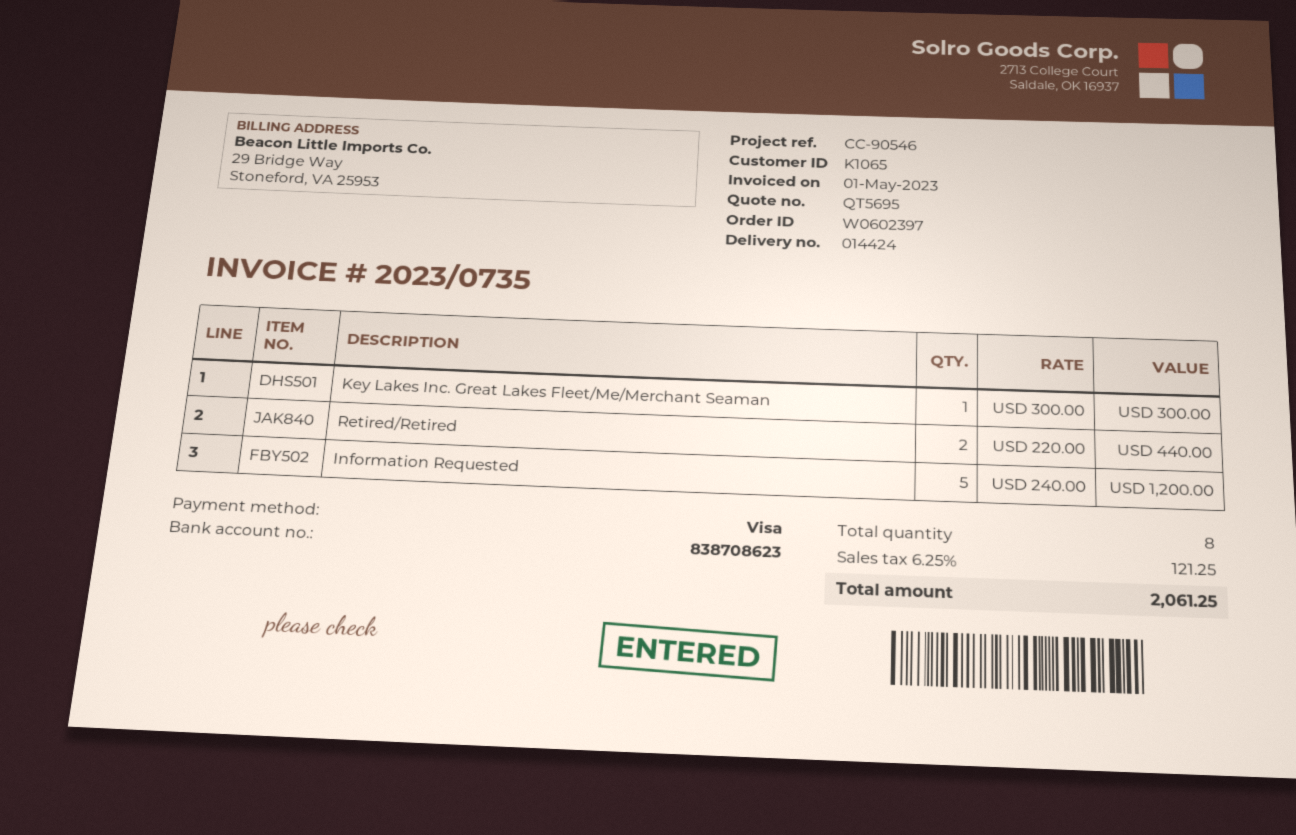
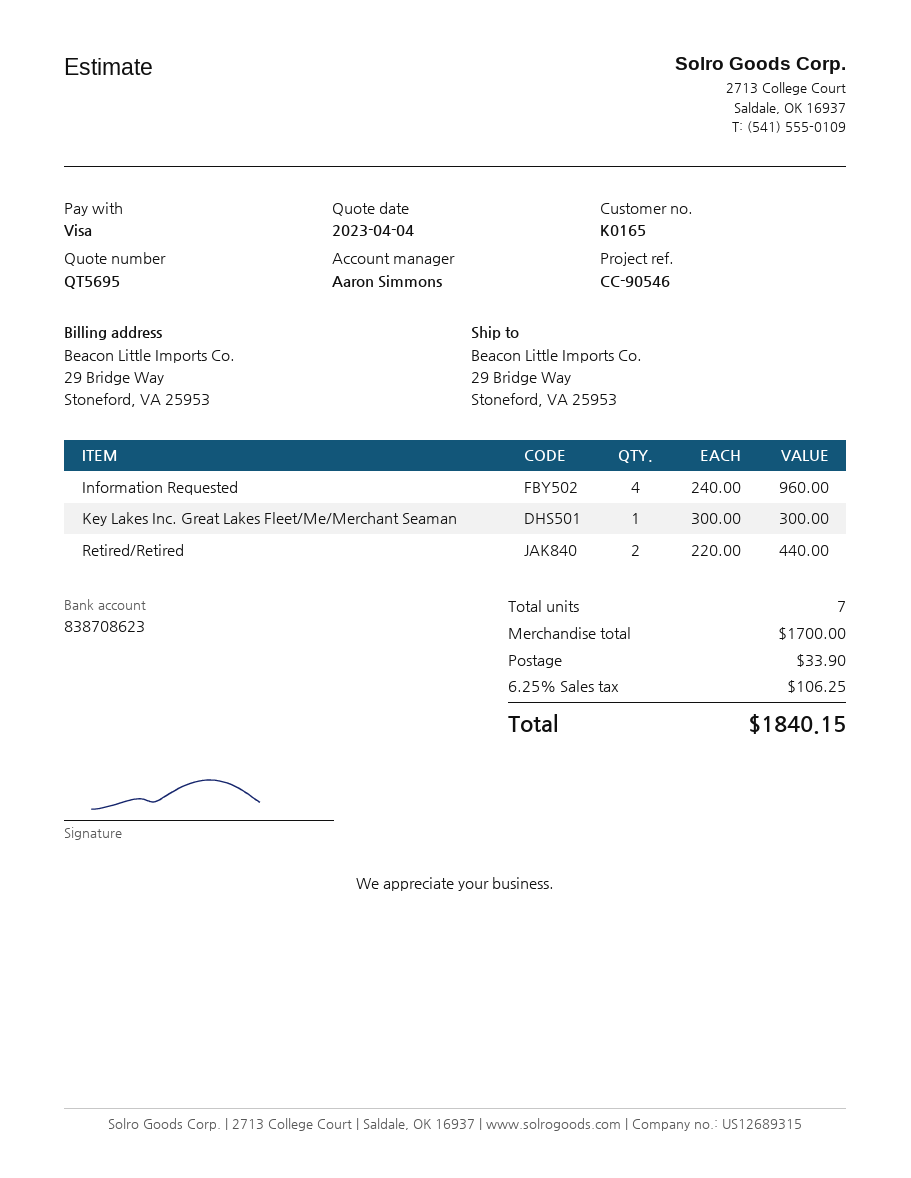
customer number: K1065 -> K0165
Information Requested: 5 x 240.00 = 1200.00 -> 4 x 240.00 = 960.00
total quantity: 8 -> 7
shipping: none -> 33.90
tax: 6.25% = 121.25 -> 6.25% = 106.25
total: 2061.25 -> 1840.15

